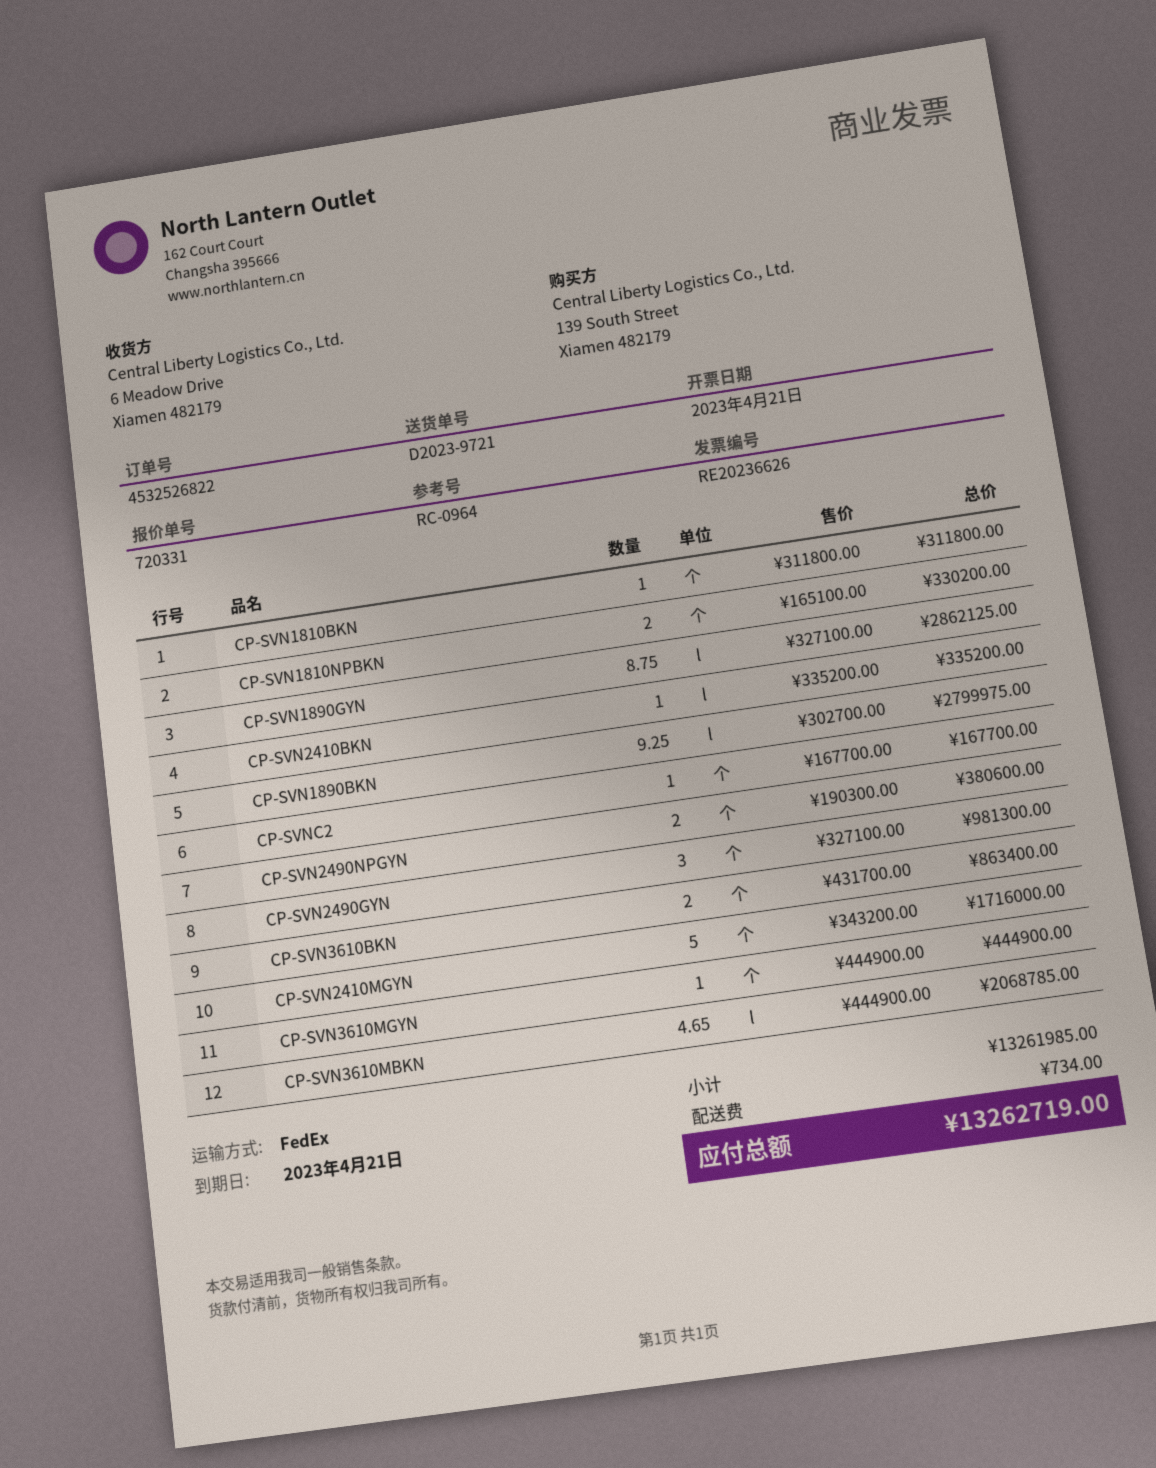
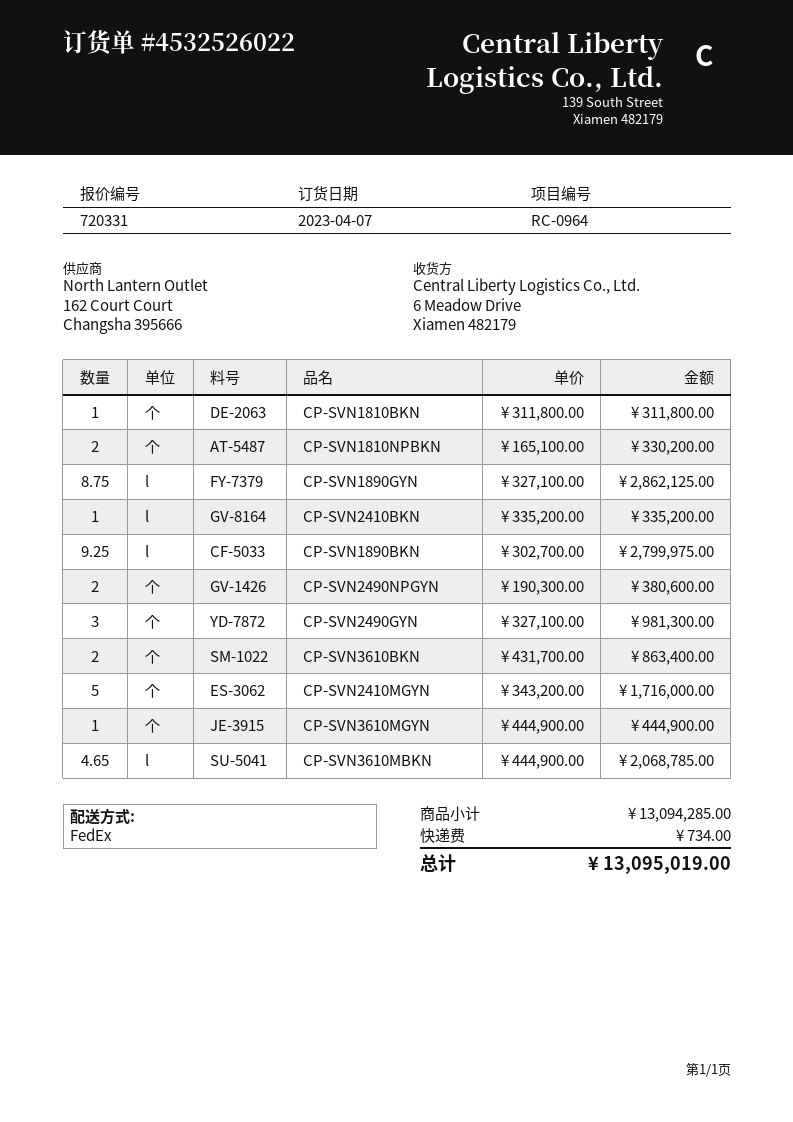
order number: 4532526822 -> 4532526022
CP-SVNC2: 1 x 167700.00 = 167700.00 -> none
subtotal: 13261985.00 -> 13094285.00
total: 13262719.00 -> 13095019.00

